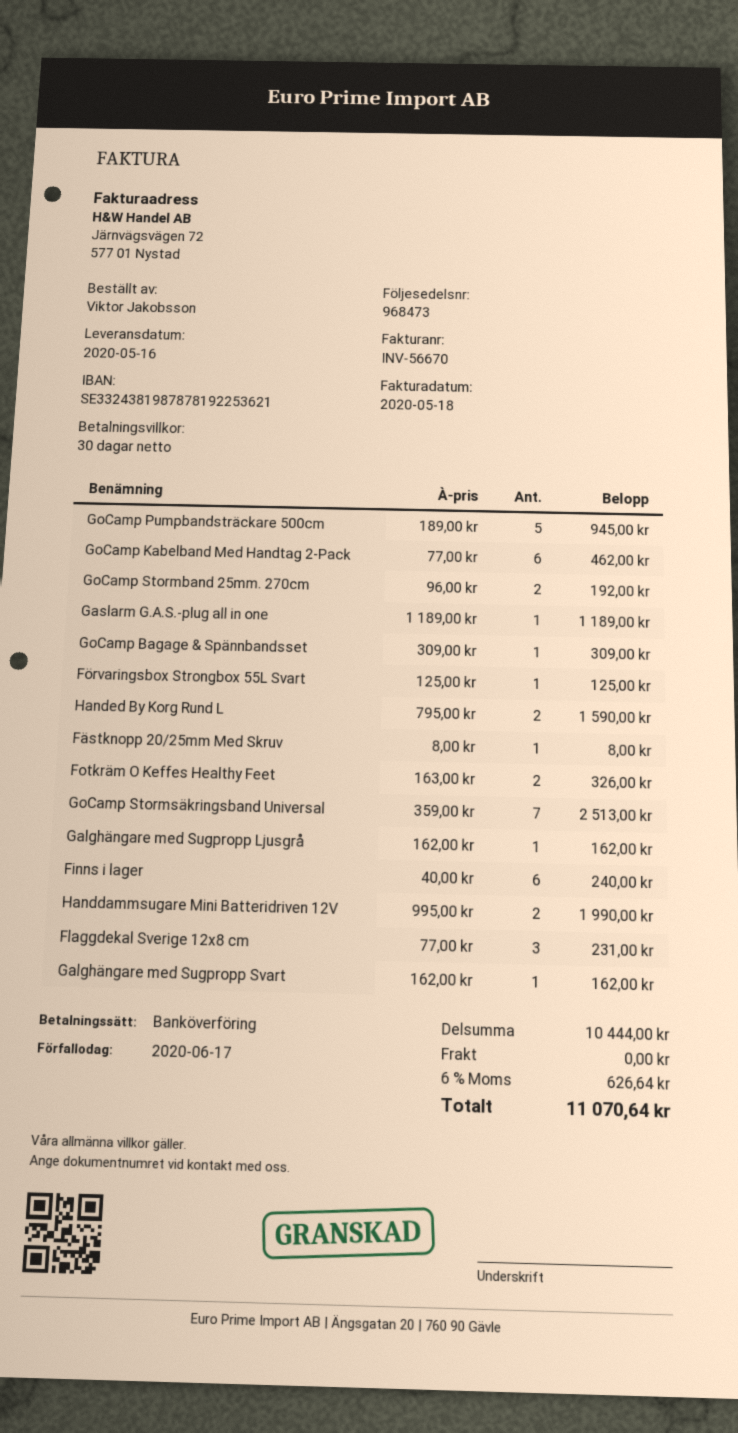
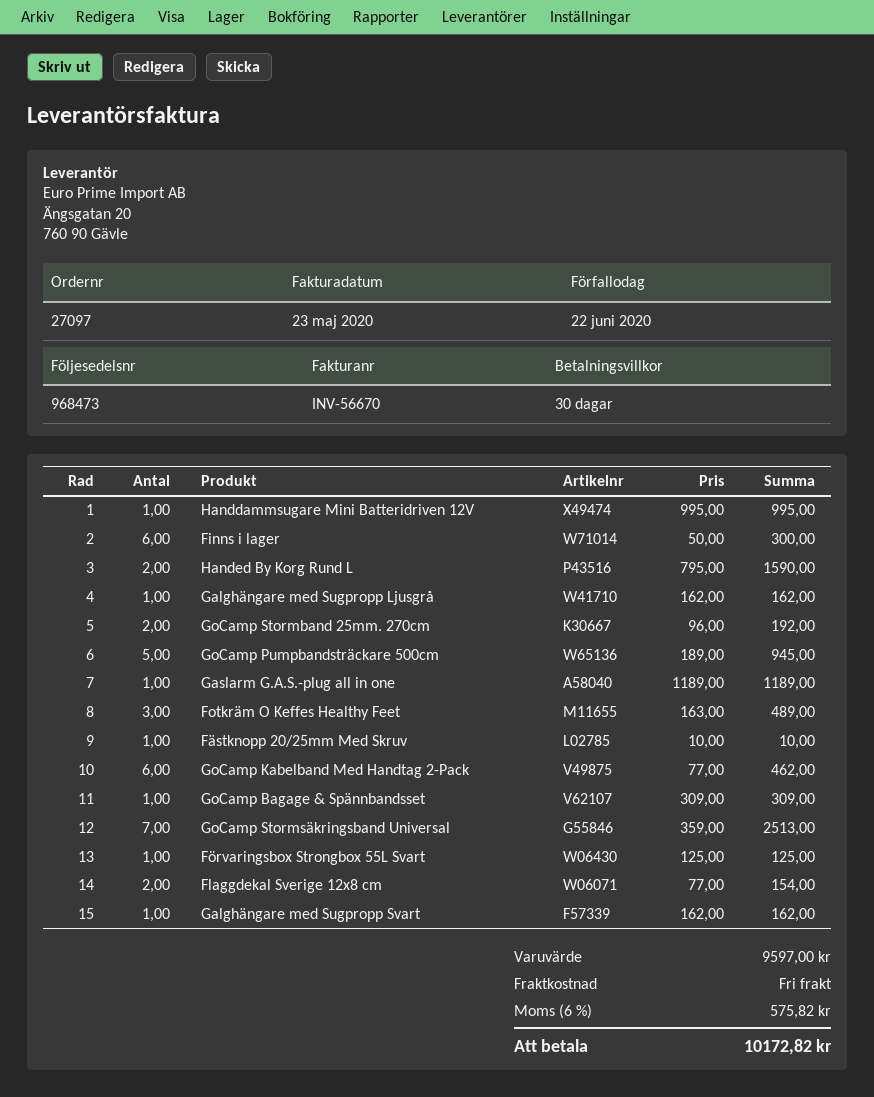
invoice date: 2020-05-18 -> 2020-05-23
due date: 2020-06-17 -> 2020-06-22
Fästknopp 20/25mm Med Skruv: 1 x 8.00 = 8.00 -> 1 x 10.00 = 10.00
Fotkräm O Keffes Healthy Feet: 2 x 163.00 = 326.00 -> 3 x 163.00 = 489.00
Finns i lager: 6 x 40.00 = 240.00 -> 6 x 50.00 = 300.00
Handdammsugare Mini Batteridriven 12V: 2 x 995.00 = 1990.00 -> 1 x 995.00 = 995.00
Flaggdekal Sverige 12x8 cm: 3 x 77.00 = 231.00 -> 2 x 77.00 = 154.00
subtotal: 10444.00 -> 9597.00
tax: 6% = 626.64 -> 6% = 575.82
total: 11070.64 -> 10172.82

